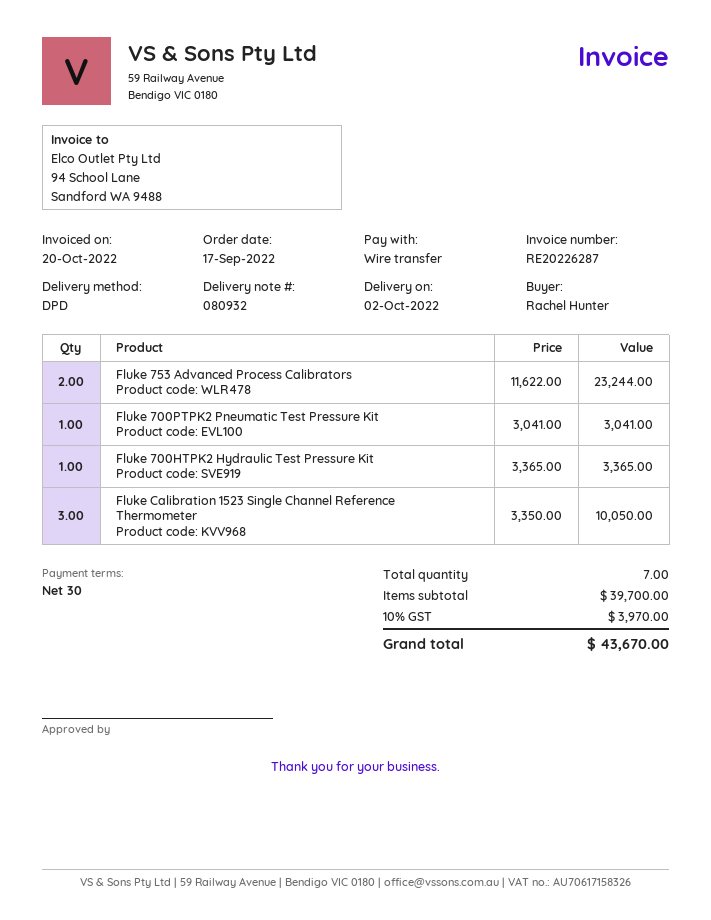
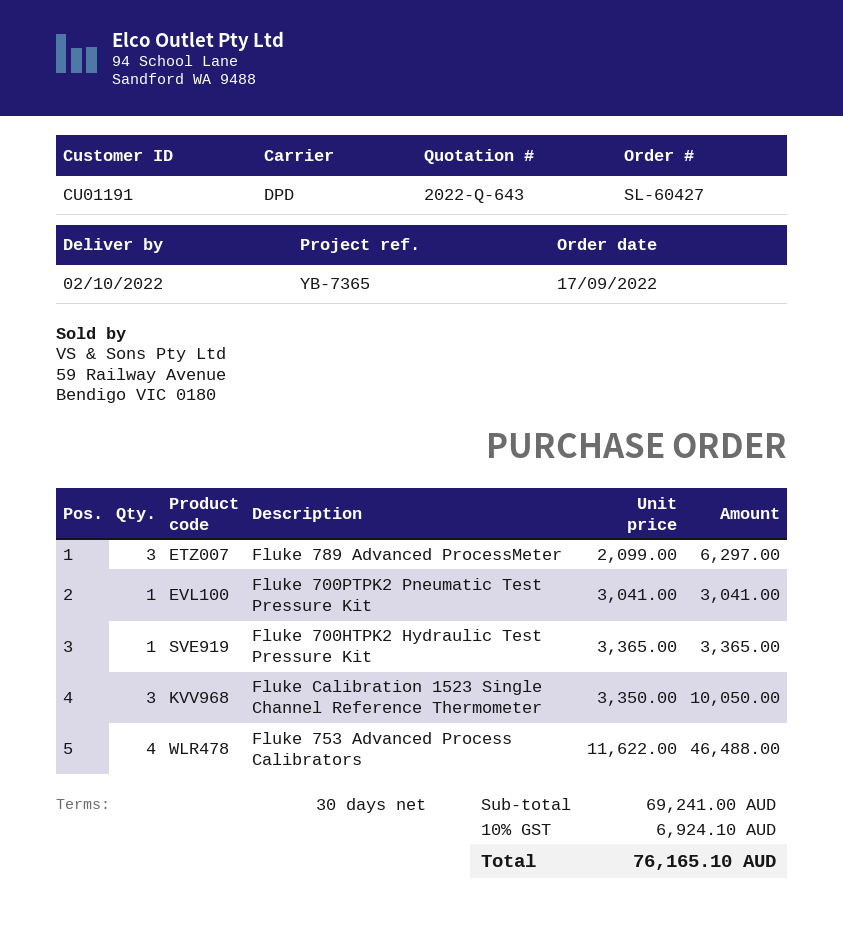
Fluke 753 Advanced Process Calibrators: 2 x 11622.00 = 23244.00 -> 4 x 11622.00 = 46488.00
Fluke 789 Advanced ProcessMeter: none -> 3 x 2099.00 = 6297.00
subtotal: 39700.00 -> 69241.00
tax: 10% = 3970.00 -> 10% = 6924.10
total: 43670.00 -> 76165.10

